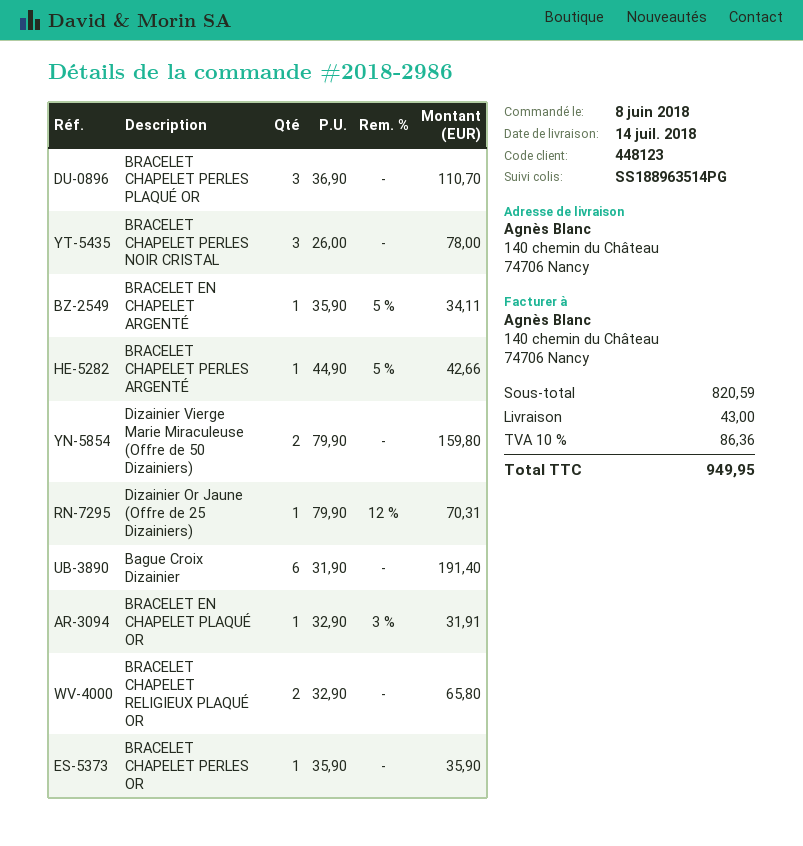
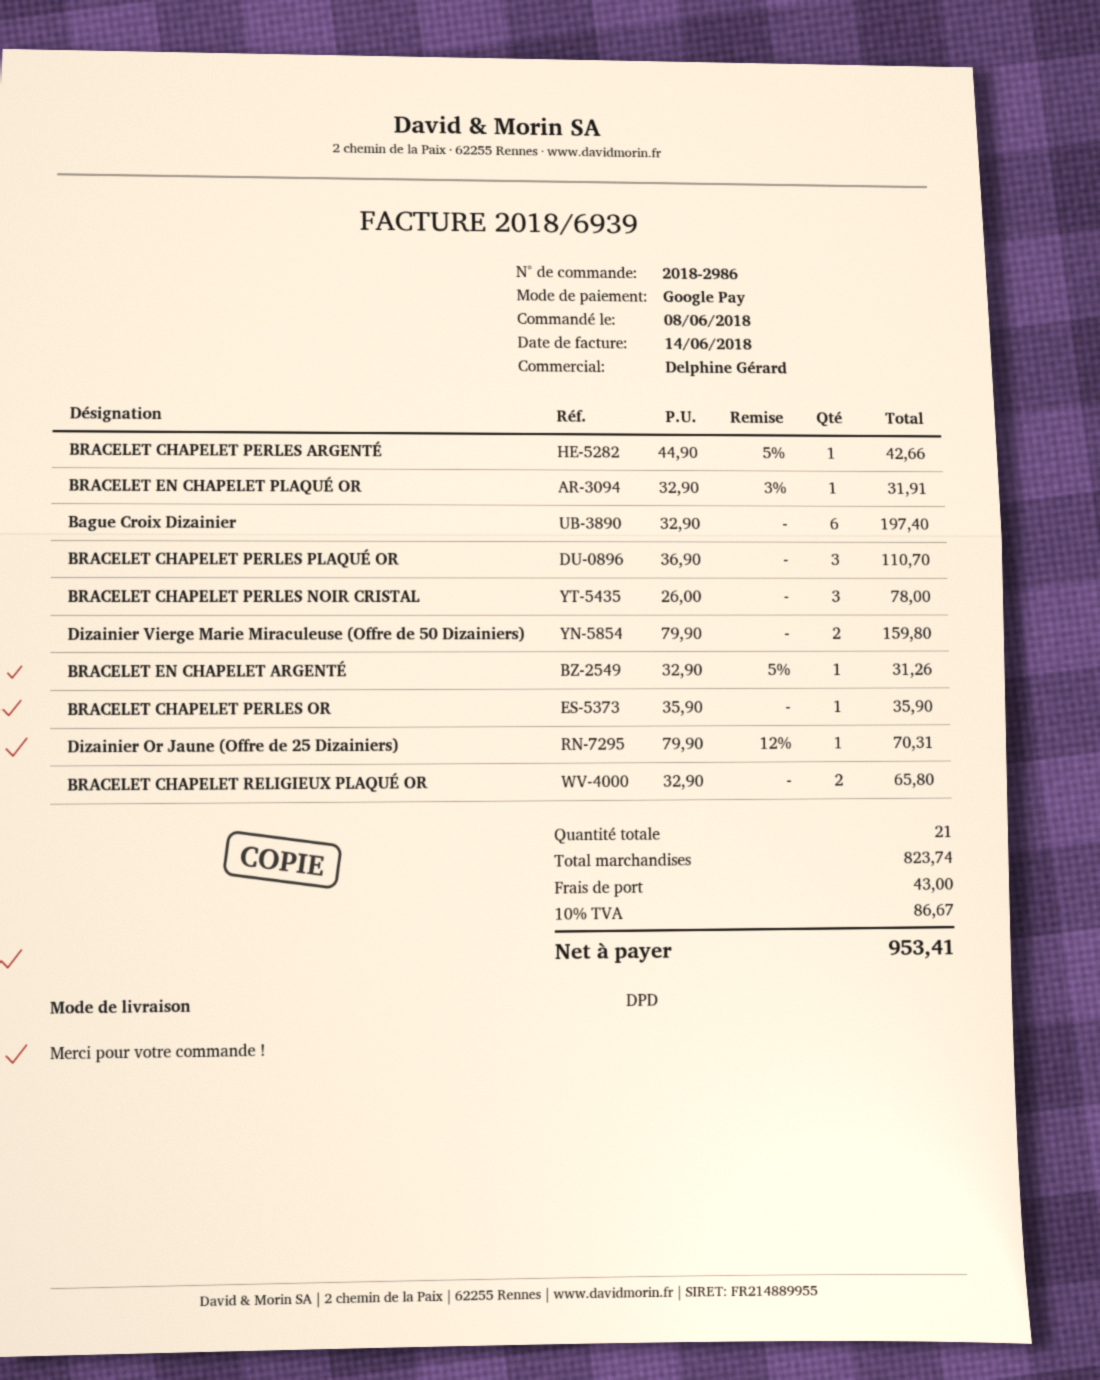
BRACELET EN CHAPELET ARGENTÉ: 1 x 35.90 - 5% = 34.11 -> 1 x 32.90 - 5% = 31.26
Bague Croix Dizainier: 6 x 31.90 = 191.40 -> 6 x 32.90 = 197.40
subtotal: 820.59 -> 823.74
tax: 10% = 86.36 -> 10% = 86.67
total: 949.95 -> 953.41

